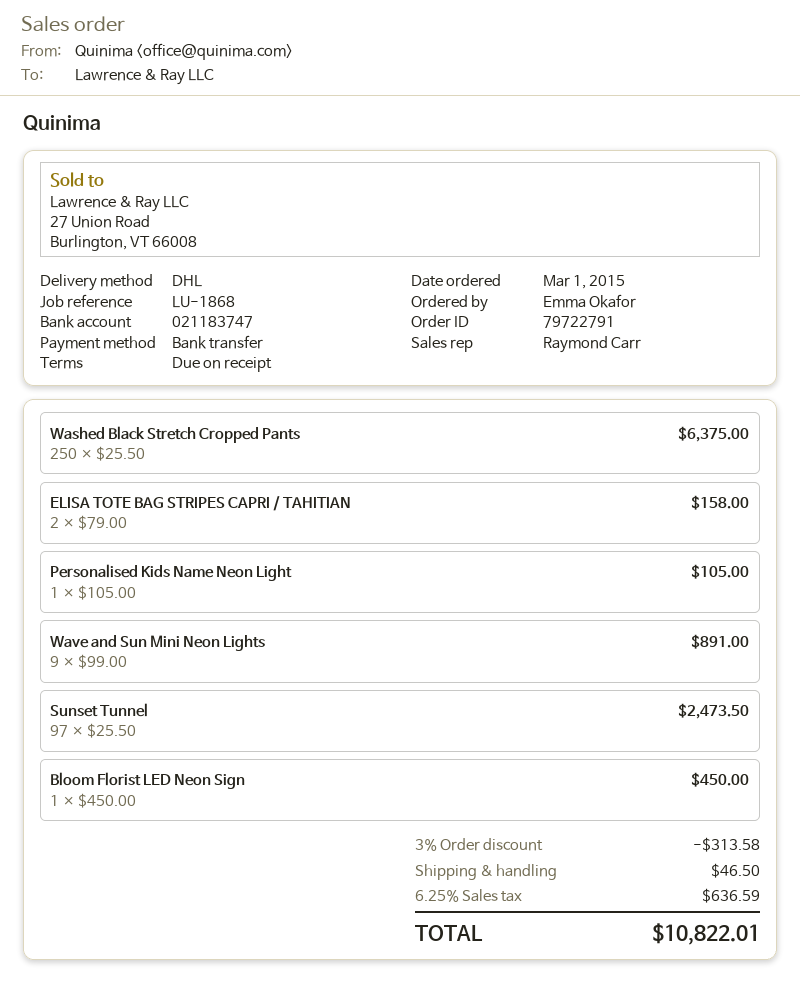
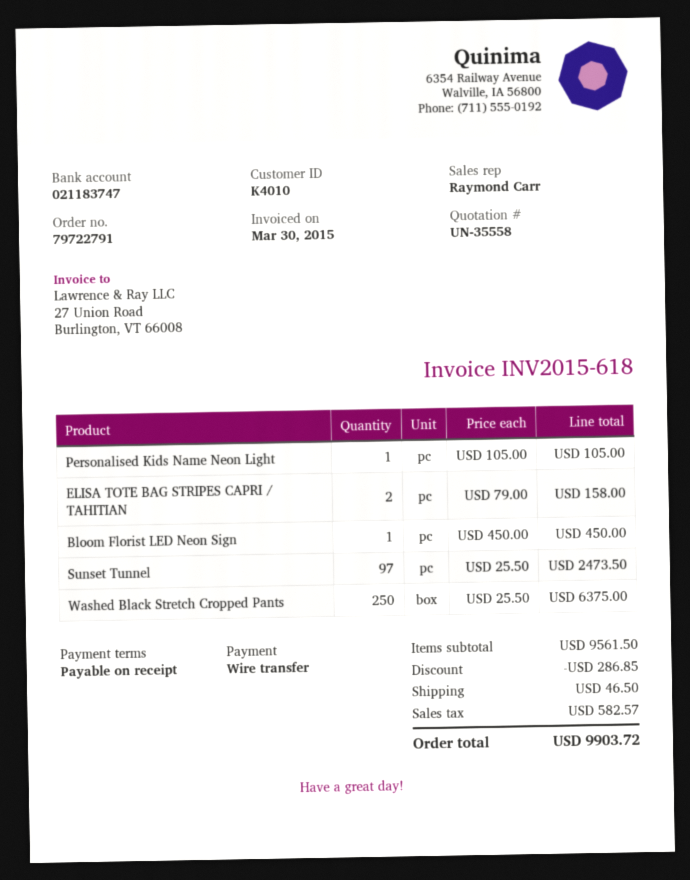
Wave and Sun Mini Neon Lights: 9 x 99.00 = 891.00 -> none
discount: 313.58 -> 286.85
tax: 636.59 -> 582.57
total: 10822.01 -> 9903.72

